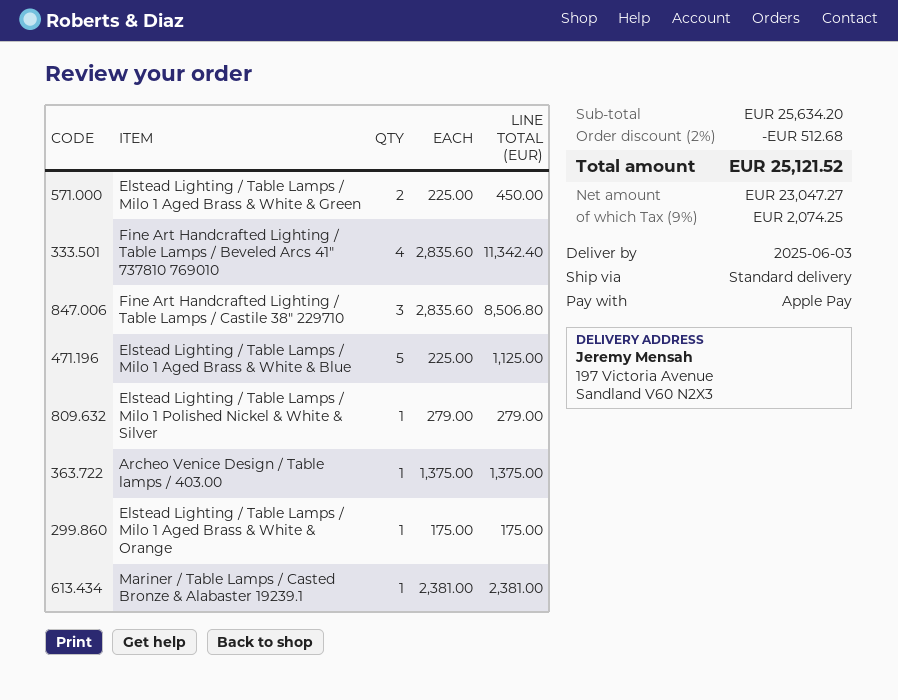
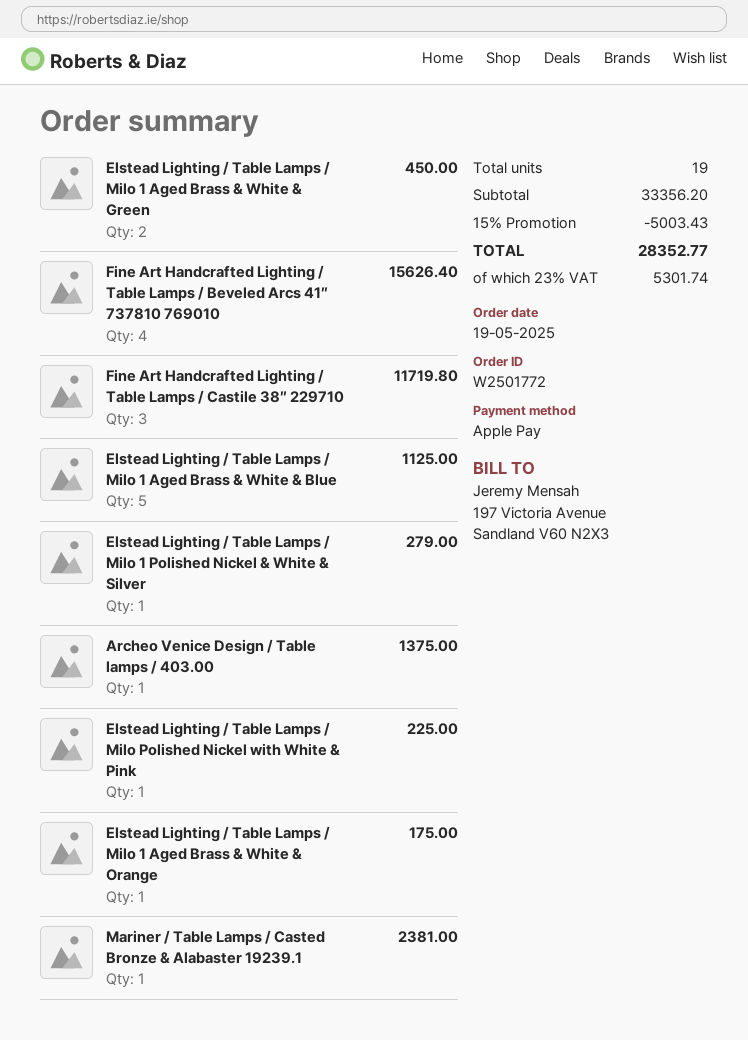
Fine Art Handcrafted Lighting / Table Lamps / Beveled Arcs 41″ 737810 769010: 4 for 11342.40 -> 4 for 15626.40
Fine Art Handcrafted Lighting / Table Lamps / Castile 38″ 229710: 3 for 8506.80 -> 3 for 11719.80
Elstead Lighting / Table Lamps / Milo Polished Nickel with White & Pink: none -> 1 for 225.00
subtotal: 25634.20 -> 33356.20
discount: 2% = 512.68 -> 15% = 5003.43
tax: 9% = 2074.25 -> 23% = 5301.74
total: 25121.52 -> 28352.77

